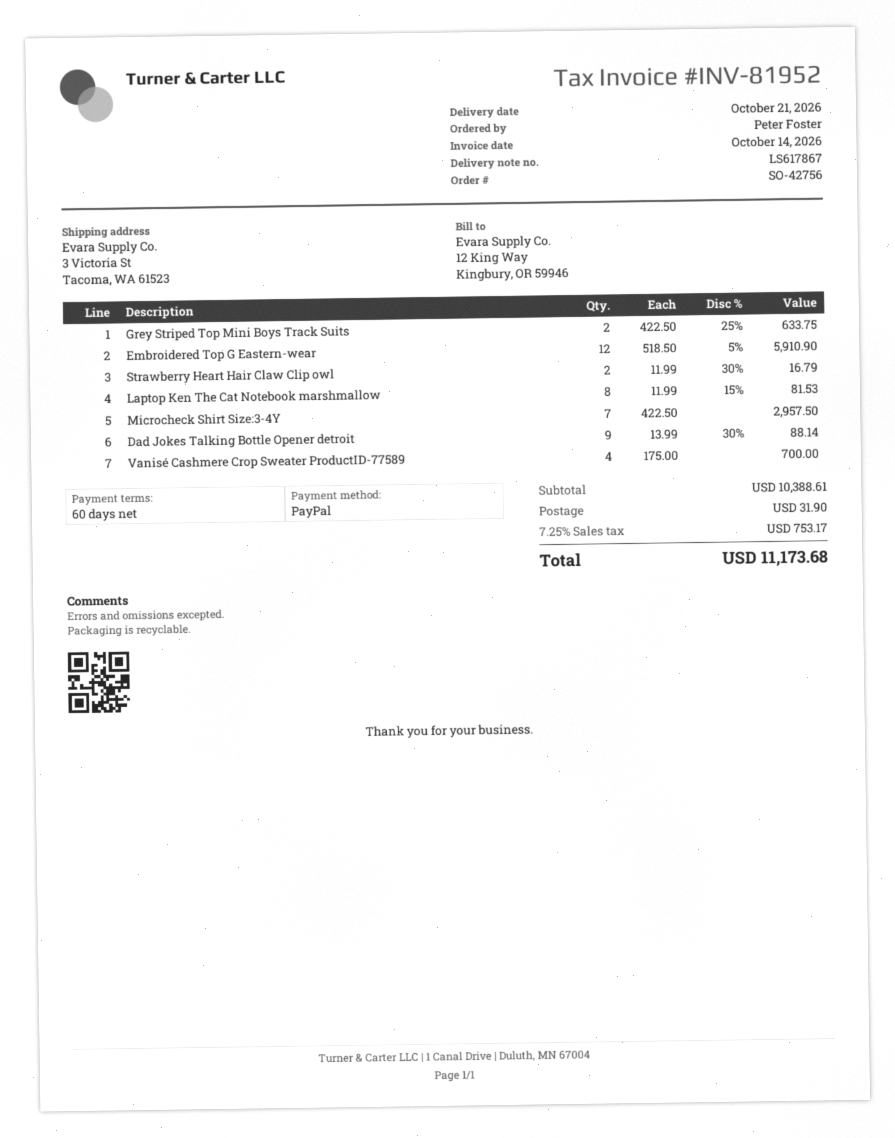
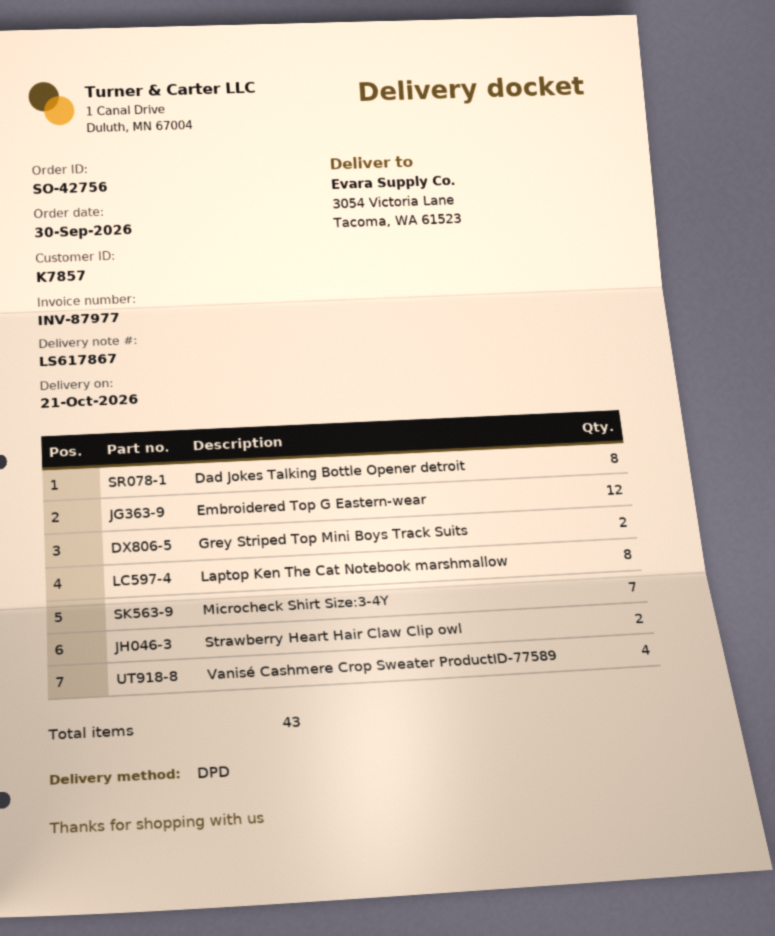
invoice number: INV-81952 -> INV-87977
ship to: 3 Victoria St, Tacoma, WA 61523 -> 3054 Victoria Lane, Tacoma, WA 61523
Dad Jokes Talking Bottle Opener detroit: 9 -> 8

